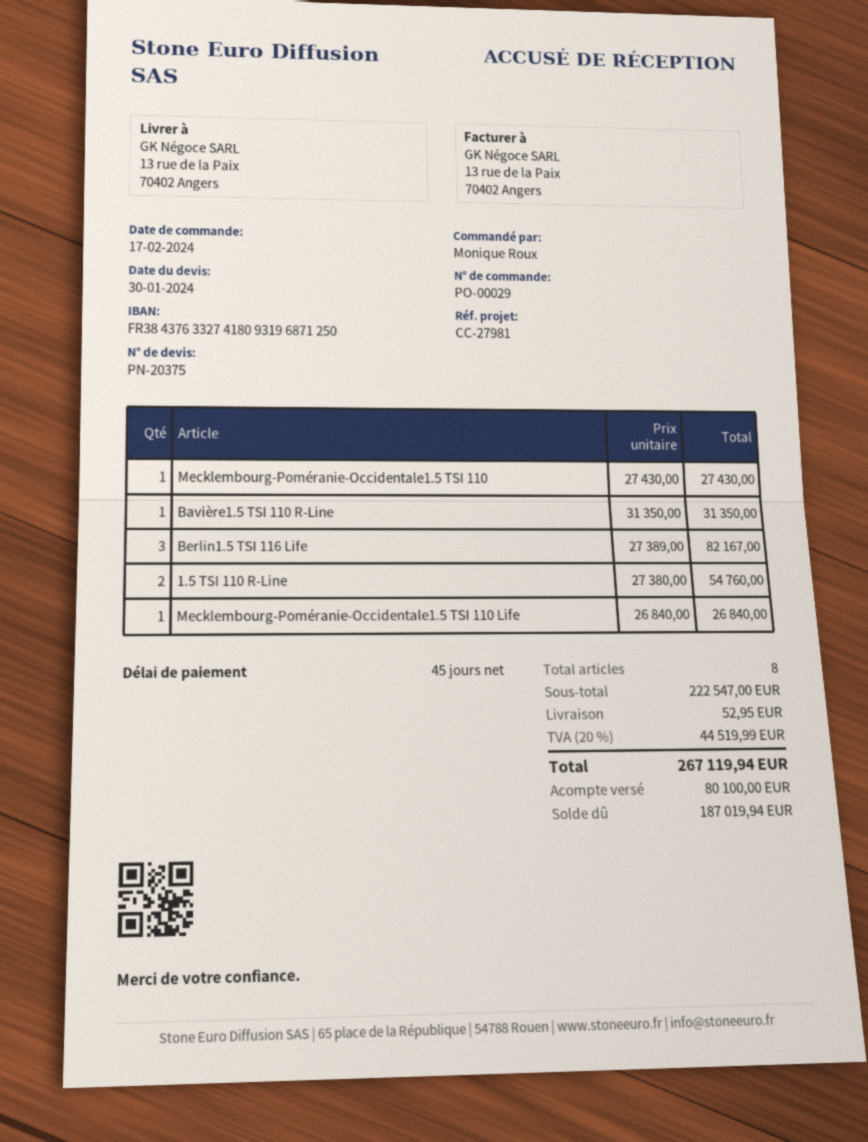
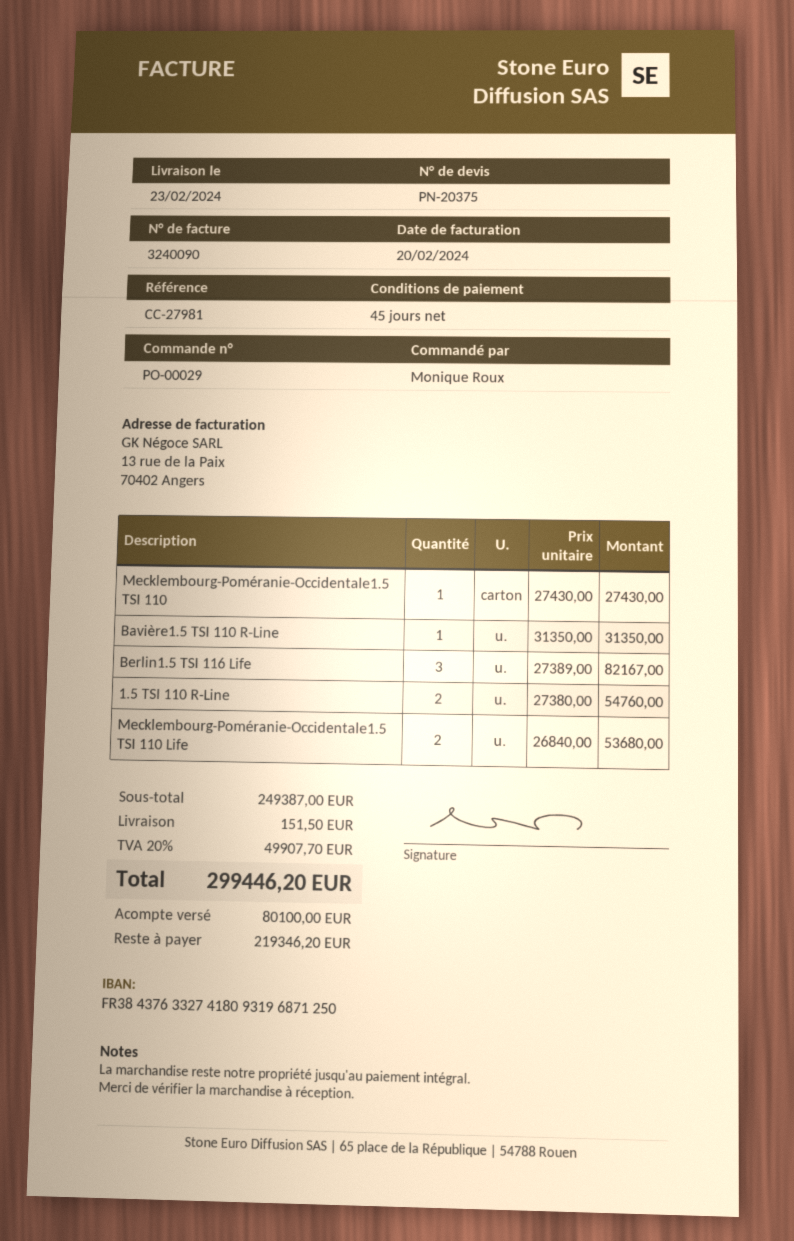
Mecklembourg-Poméranie-Occidentale1.5 TSI 110 Life: 1 x 26840.00 = 26840.00 -> 2 x 26840.00 = 53680.00
subtotal: 222547.00 -> 249387.00
shipping: 52.95 -> 151.50
tax: 20% = 44519.99 -> 20% = 49907.70
total: 267119.94 -> 299446.20
balance: 187019.94 -> 219346.20

